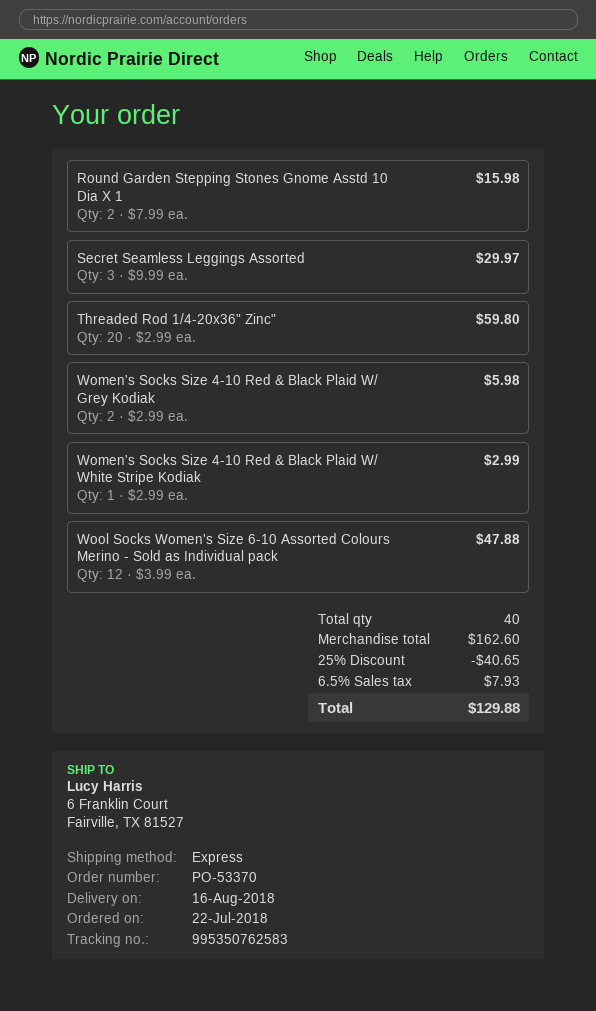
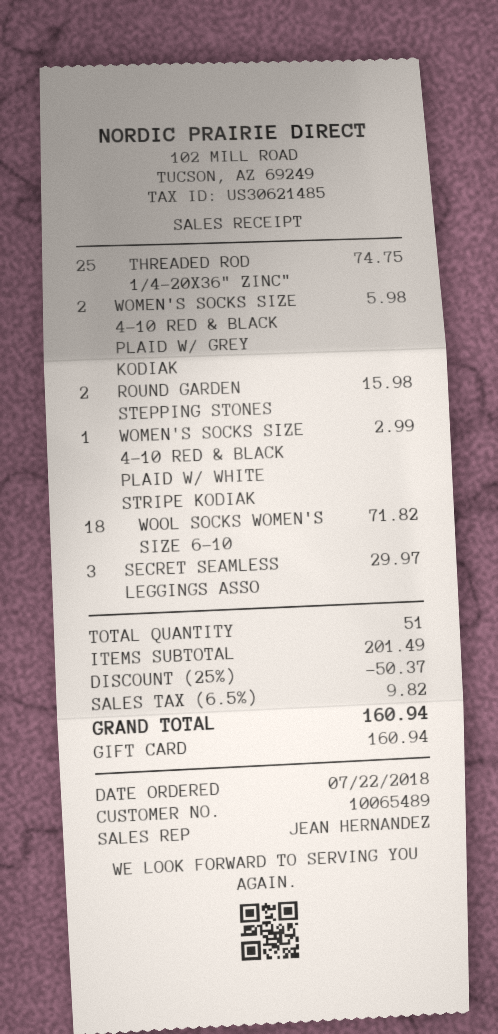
Threaded Rod 1/4-20x36" Zinc": 20 for 59.80 -> 25 for 74.75
Wool Socks Women's Size 6-10 Assorted Colours Merino - Sold as Individual pack: 12 for 47.88 -> 18 for 71.82
total quantity: 40 -> 51
subtotal: 162.60 -> 201.49
discount: 25% = 40.65 -> 25% = 50.37
tax: 6.5% = 7.93 -> 6.5% = 9.82
total: 129.88 -> 160.94

